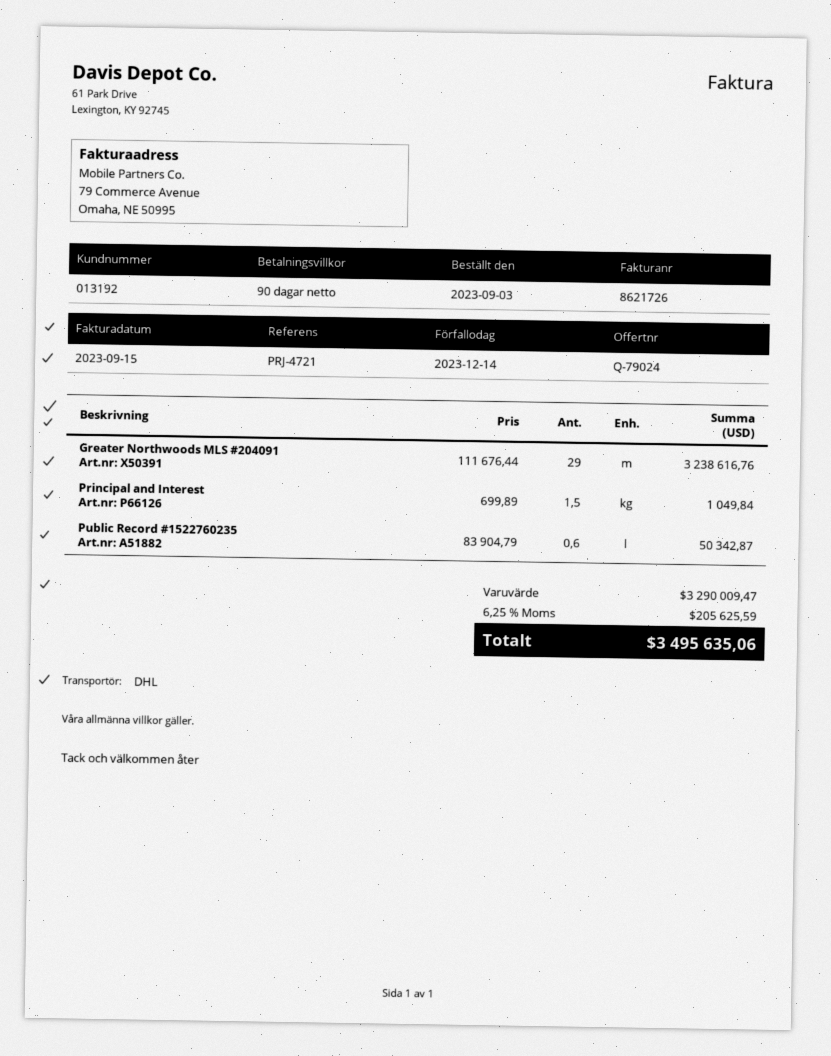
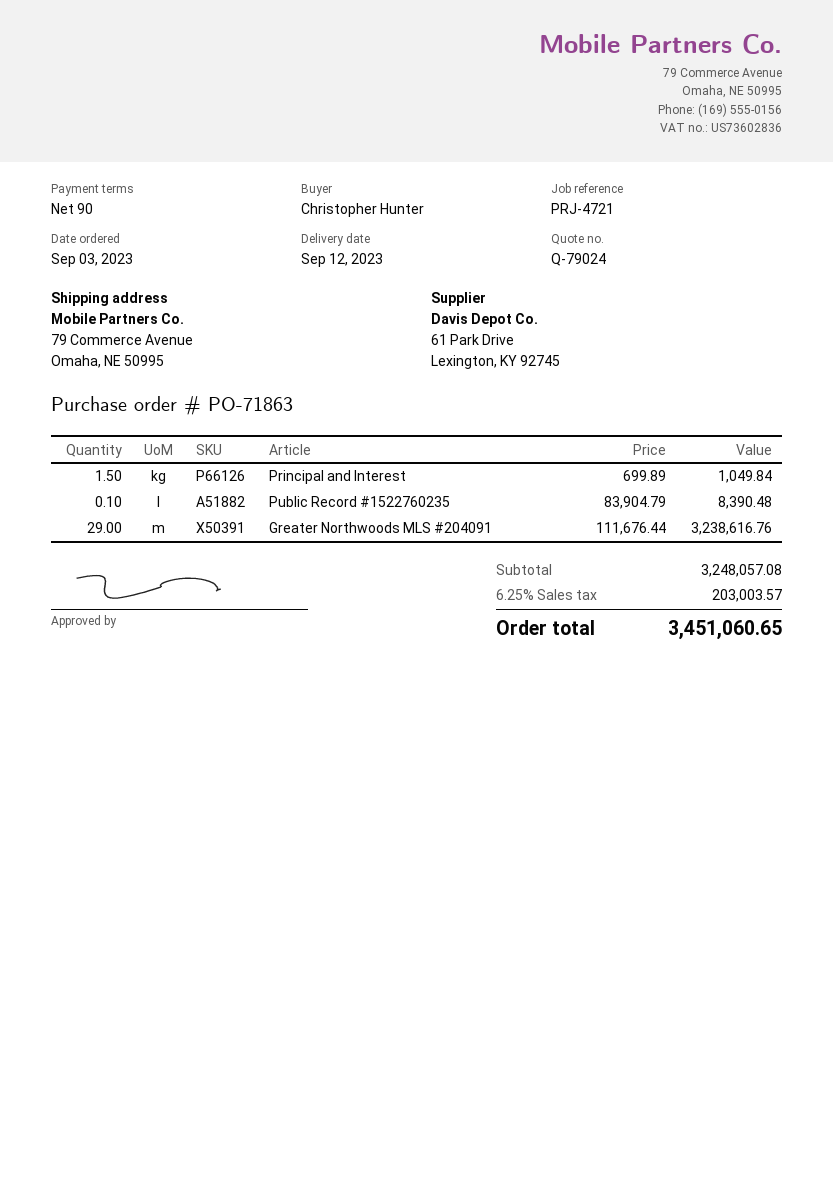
Public Record #1522760235: 0.6 x 83904.79 = 50342.87 -> 0.1 x 83904.79 = 8390.48
subtotal: 3290009.47 -> 3248057.08
tax: 6.25% = 205625.59 -> 6.25% = 203003.57
total: 3495635.06 -> 3451060.65

